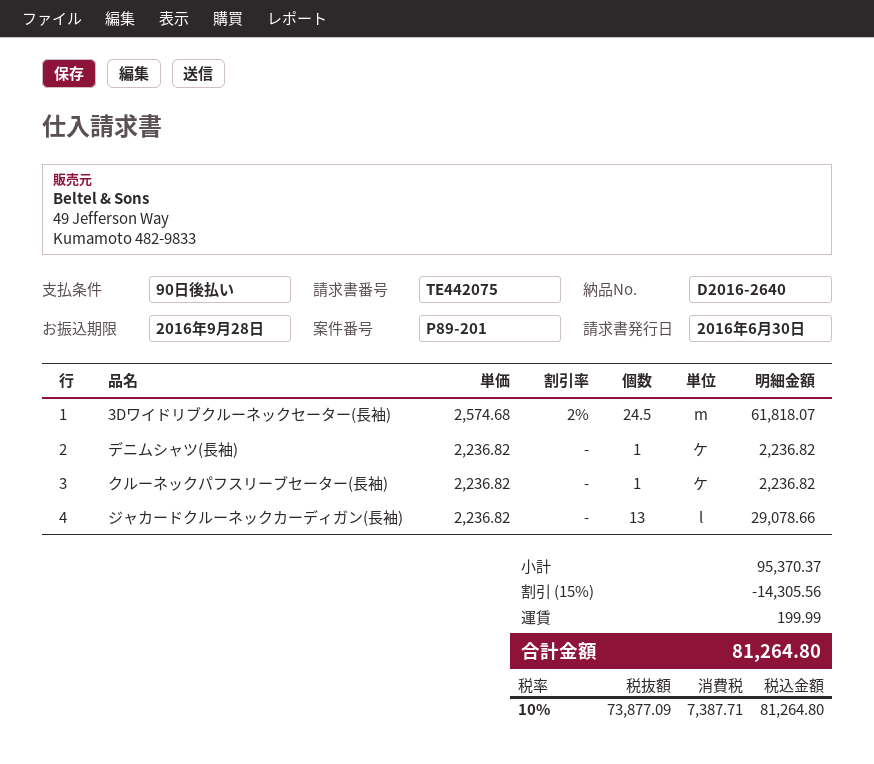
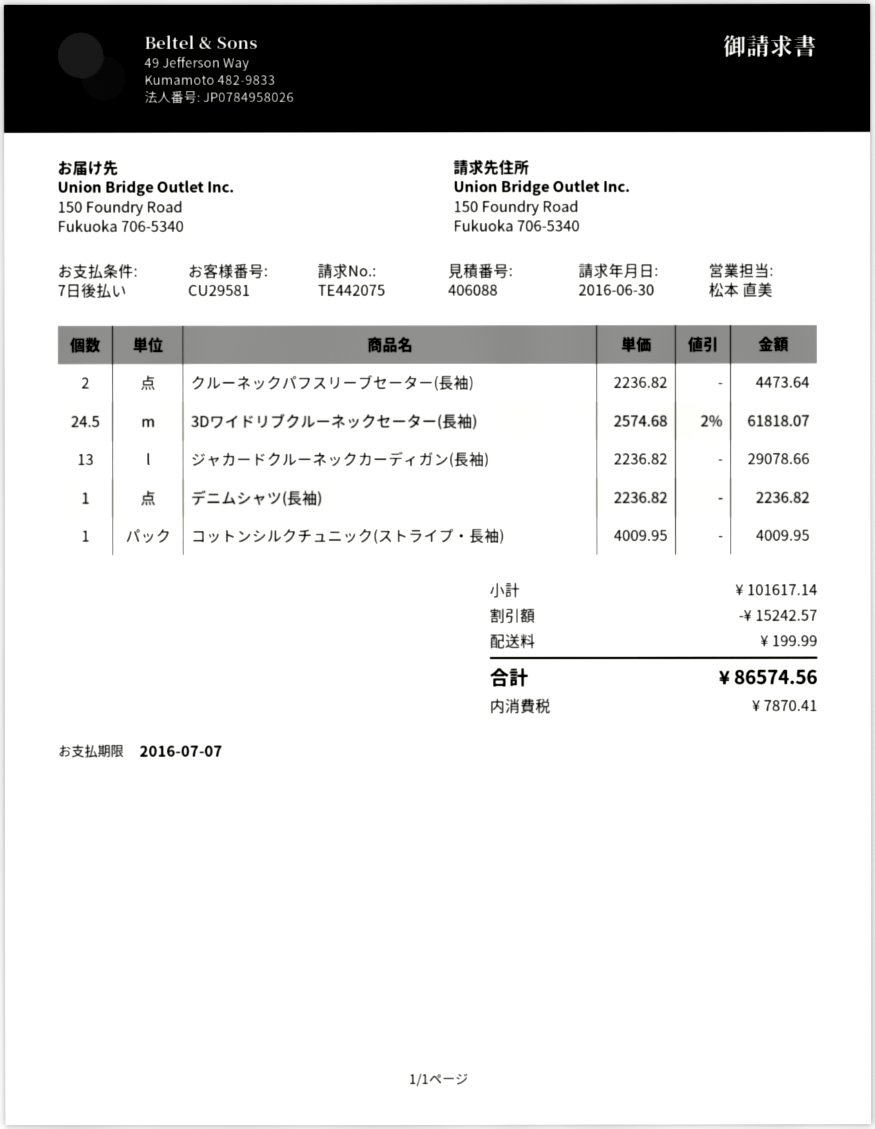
payment terms: 90 days -> 7 days
due date: 2016-09-28 -> 2016-07-07
クルーネックパフスリーブセーター(長袖): 1 x 2236.82 = 2236.82 -> 2 x 2236.82 = 4473.64
コットンシルクチュニック(ストライプ・長袖): none -> 1 x 4009.95 = 4009.95
subtotal: 95370.37 -> 101617.14
discount: 14305.56 -> 15242.57
tax: 7387.71 -> 7870.41
total: 81264.80 -> 86574.56

